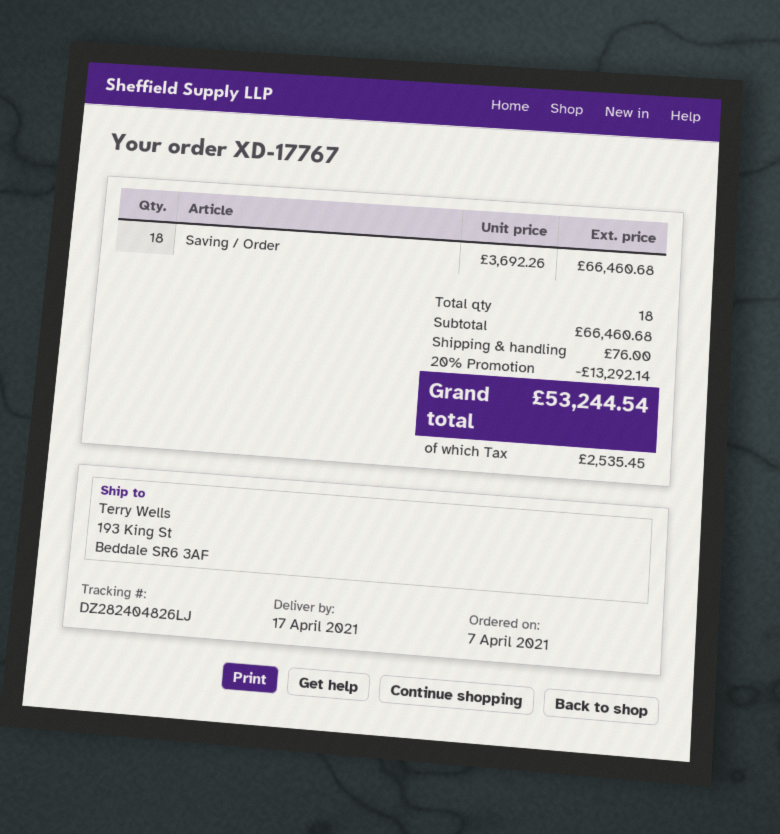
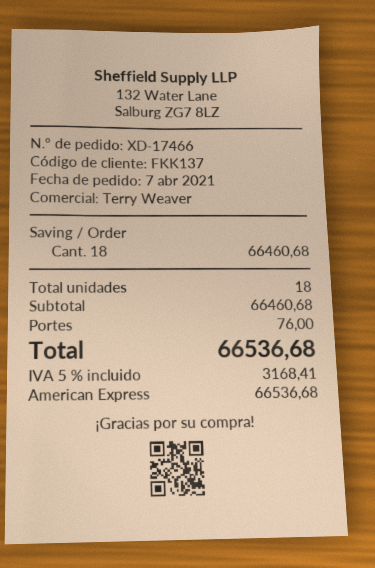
order number: XD-17767 -> XD-17466
discount: 20% = 13292.14 -> none
tax: 2535.45 -> 3168.41
total: 53244.54 -> 66536.68

